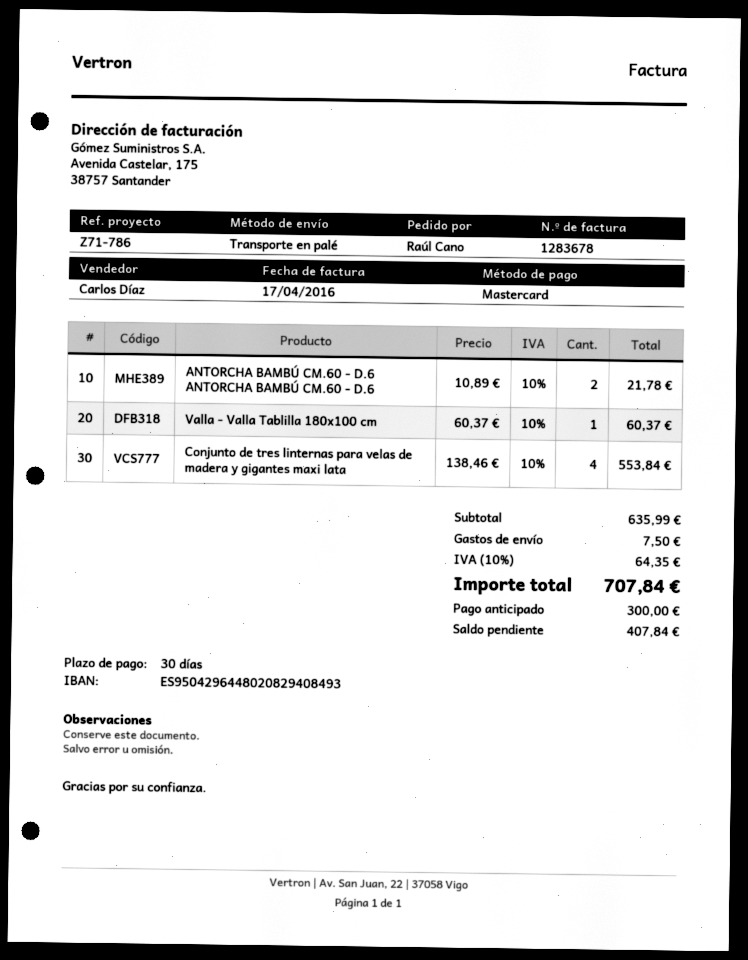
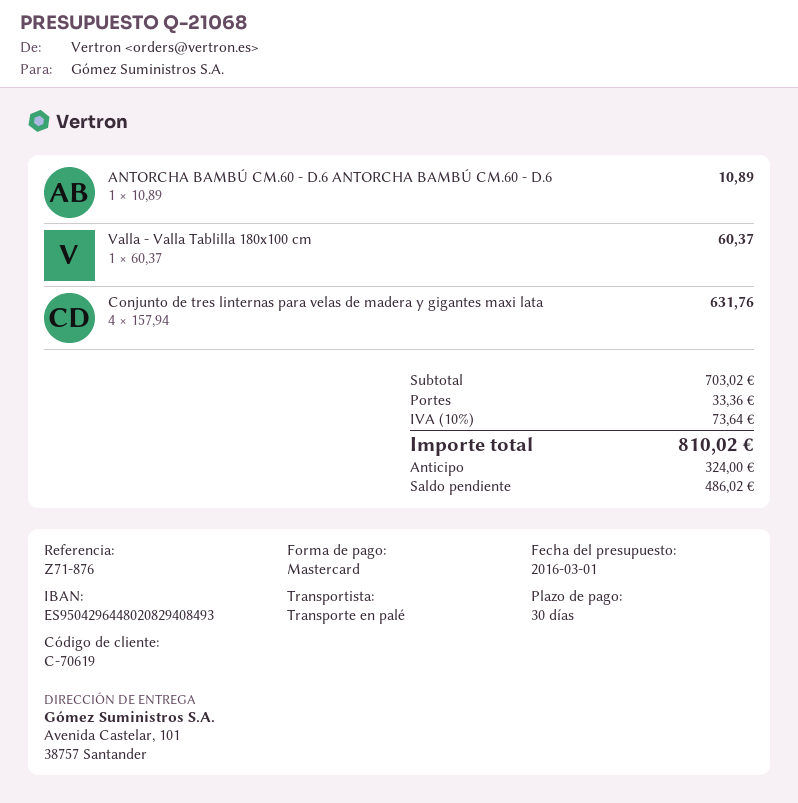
reference: Z71-786 -> Z71-876
ANTORCHA BAMBÚ CM.60 - D.6 ANTORCHA BAMBÚ CM.60 - D.6: 2 x 10.89 = 21.78 -> 1 x 10.89 = 10.89
Conjunto de tres linternas para velas de madera y gigantes maxi lata: 4 x 138.46 = 553.84 -> 4 x 157.94 = 631.76
subtotal: 635.99 -> 703.02
shipping: 7.50 -> 33.36
tax: 10% = 64.35 -> 10% = 73.64
total: 707.84 -> 810.02
deposit: 300.00 -> 324.00
balance: 407.84 -> 486.02

